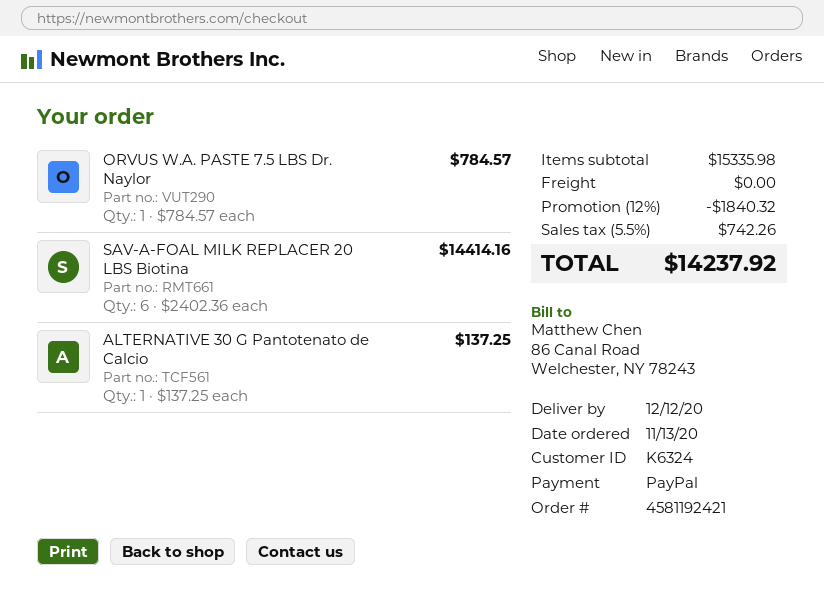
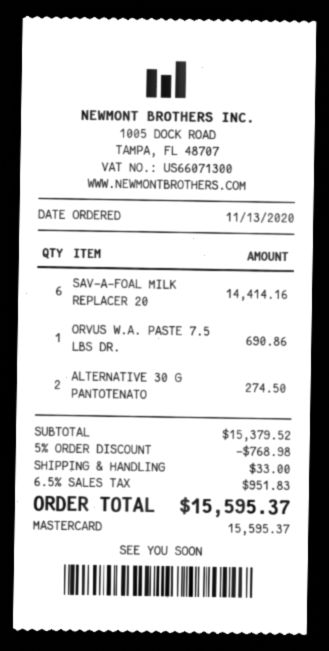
payment method: PayPal -> Mastercard
ORVUS W.A. PASTE 7.5 LBS Dr. Naylor: 1 for 784.57 -> 1 for 690.86
ALTERNATIVE 30 G Pantotenato de Calcio: 1 for 137.25 -> 2 for 274.50
subtotal: 15335.98 -> 15379.52
discount: 12% = 1840.32 -> 5% = 768.98
shipping: 0.00 -> 33.00
tax: 5.5% = 742.26 -> 6.5% = 951.83
total: 14237.92 -> 15595.37

